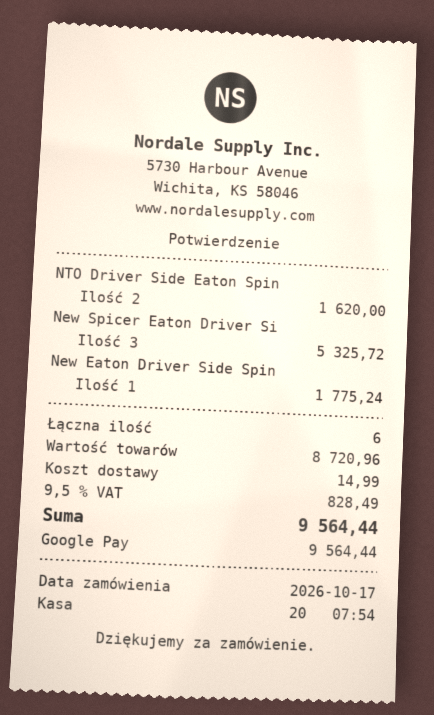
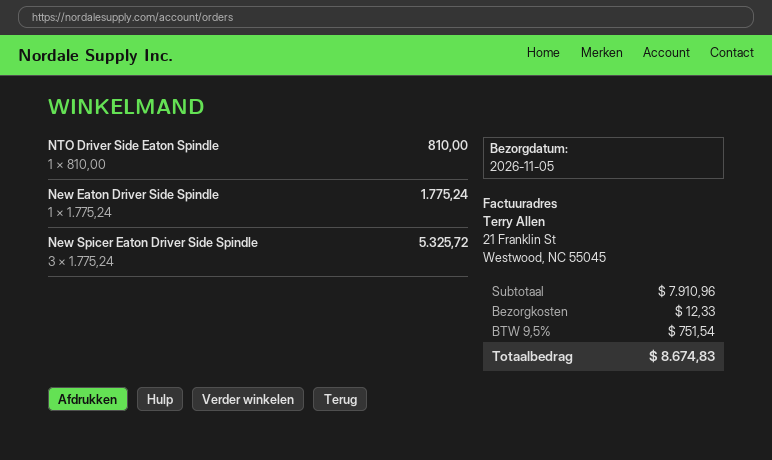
NTO Driver Side Eaton Spin: 2 for 1620.00 -> 1 for 810.00
subtotal: 8720.96 -> 7910.96
shipping: 14.99 -> 12.33
tax: 9.5% = 828.49 -> 9.5% = 751.54
total: 9564.44 -> 8674.83

